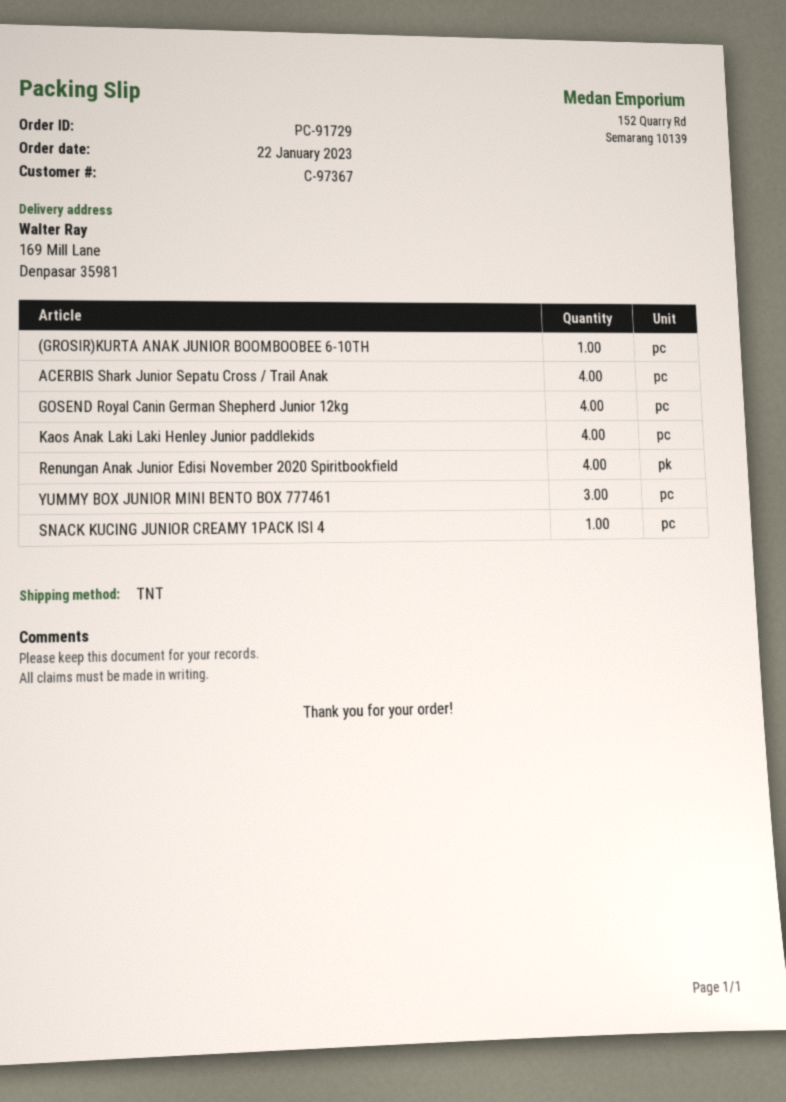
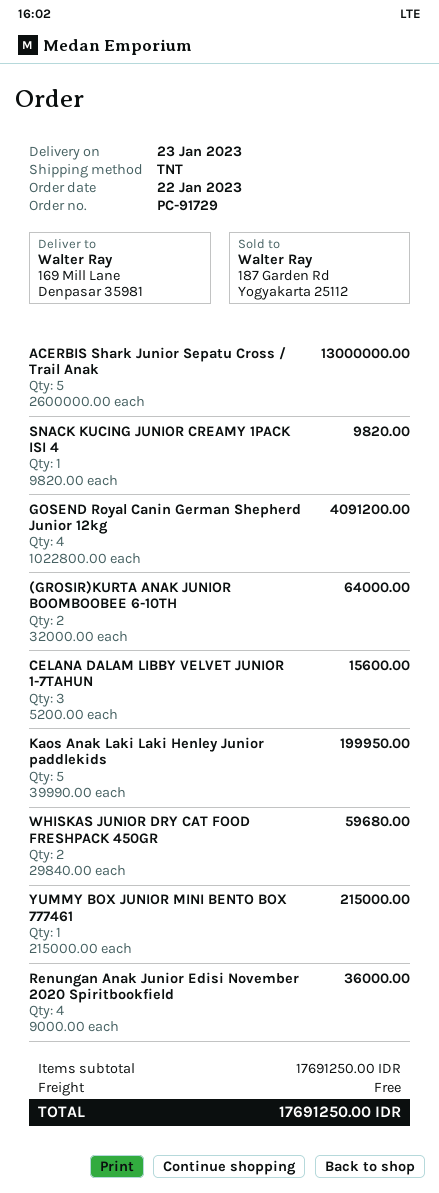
(GROSIR)KURTA ANAK JUNIOR BOOMBOOBEE 6-10TH: 1 -> 2
ACERBIS Shark Junior Sepatu Cross / Trail Anak: 4 -> 5
Kaos Anak Laki Laki Henley Junior paddlekids: 4 -> 5
YUMMY BOX JUNIOR MINI BENTO BOX 777461: 3 -> 1
CELANA DALAM LIBBY VELVET JUNIOR 1-7TAHUN: none -> 3
WHISKAS JUNIOR DRY CAT FOOD FRESHPACK 450GR: none -> 2

